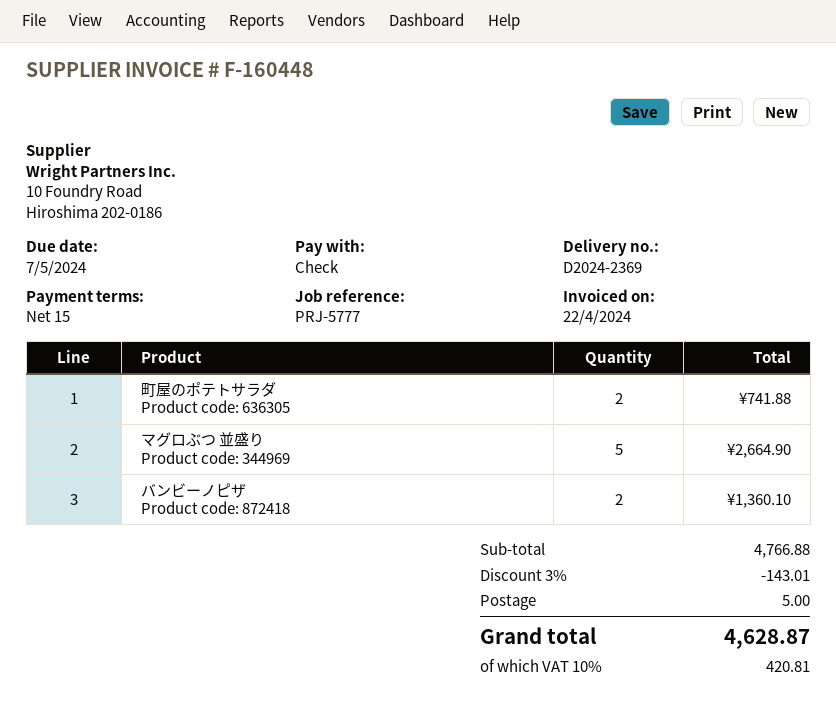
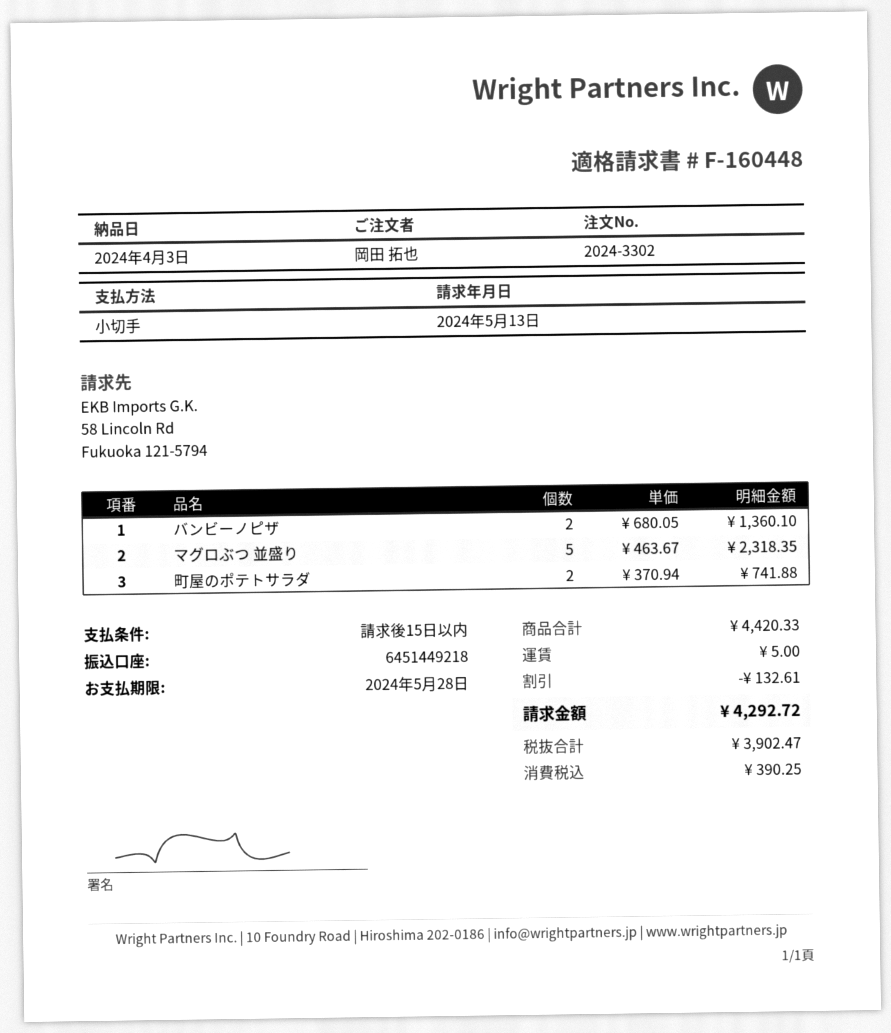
invoice date: 2024-04-22 -> 2024-05-13
due date: 2024-05-07 -> 2024-05-28
マグロぶつ 並盛り: 5 for 2664.90 -> 5 for 2318.35
subtotal: 4766.88 -> 4420.33
discount: 143.01 -> 132.61
tax: 420.81 -> 390.25
total: 4628.87 -> 4292.72

